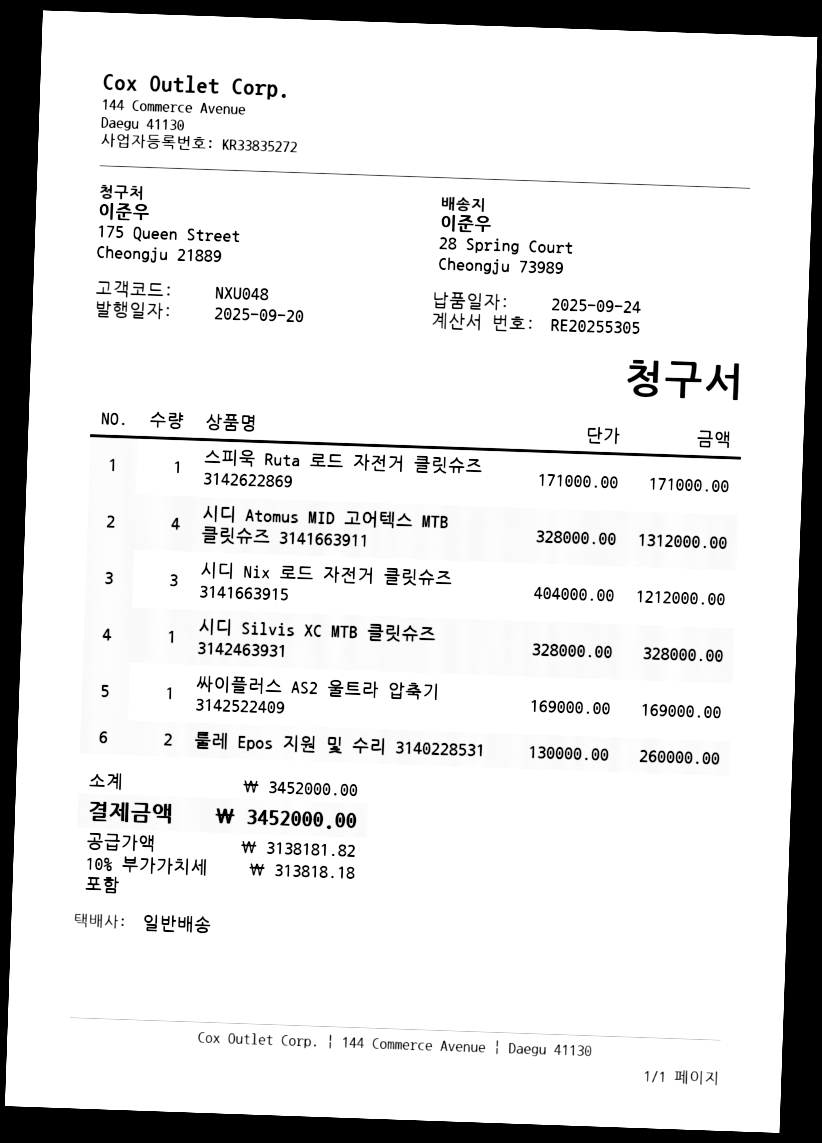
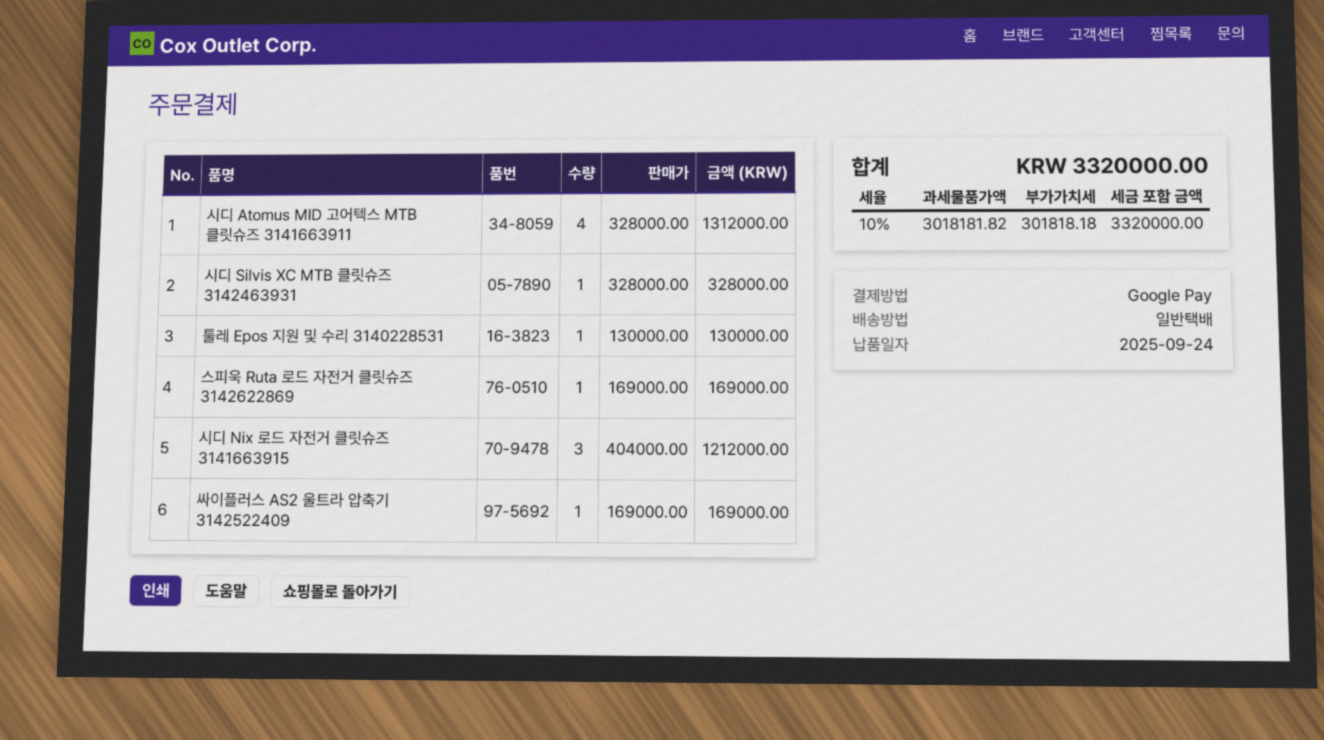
스피욱 Ruta 로드 자전거 클릿슈즈 3142622869: 1 x 171000.00 = 171000.00 -> 1 x 169000.00 = 169000.00
툴레 Epos 지원 및 수리 3140228531: 2 x 130000.00 = 260000.00 -> 1 x 130000.00 = 130000.00
net: 3138181.82 -> 3018181.82
tax: 10% = 313818.18 -> 10% = 301818.18
total: 3452000.00 -> 3320000.00

